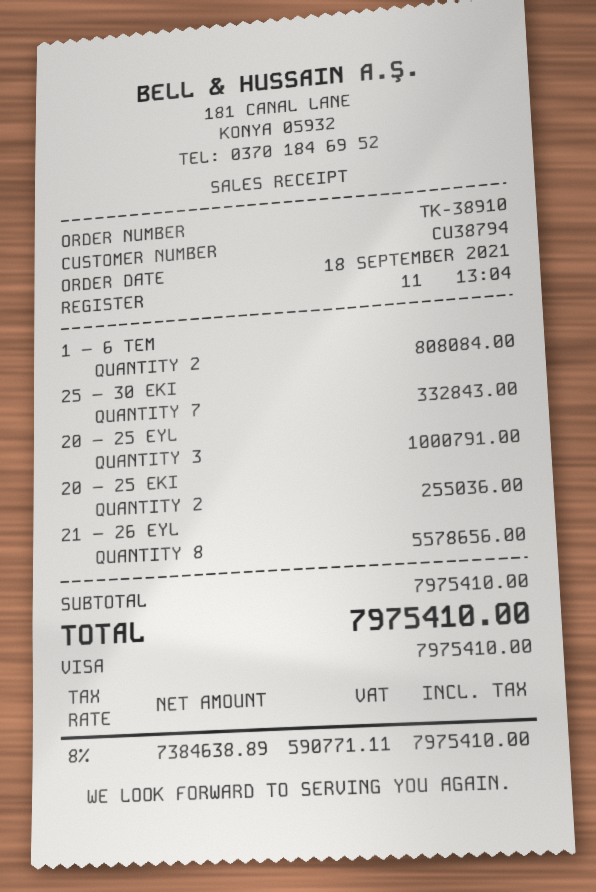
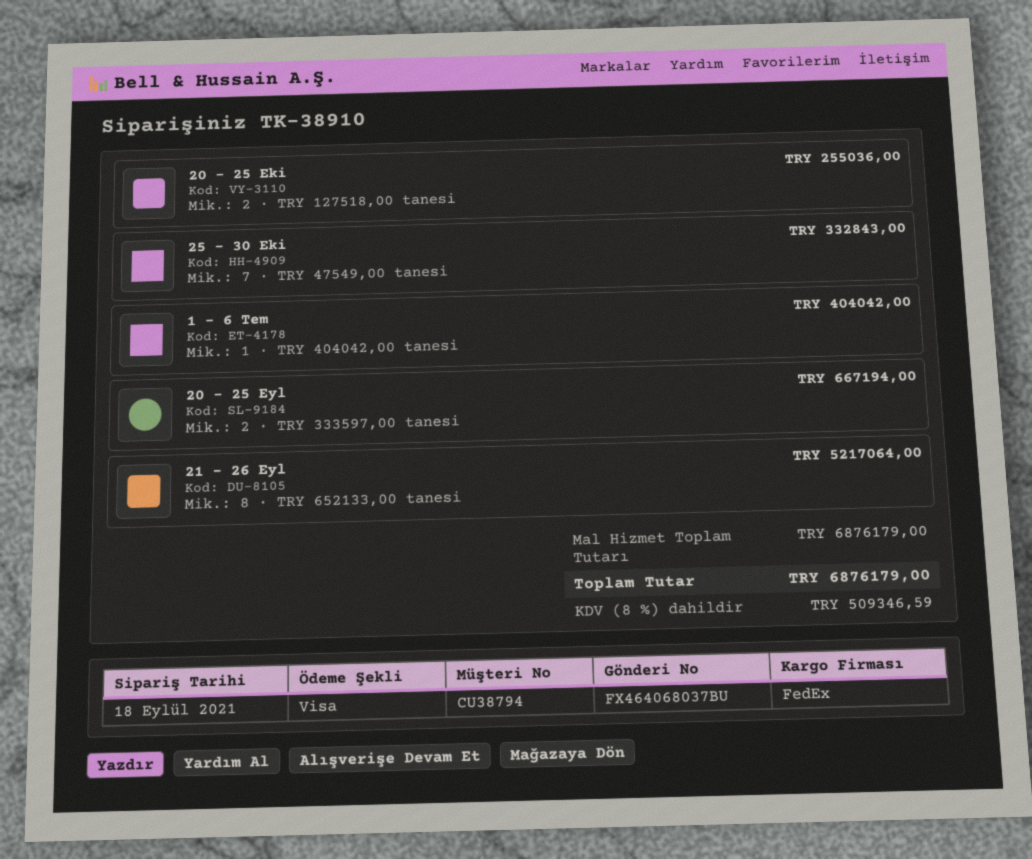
1 – 6 TEM: 2 for 808084.00 -> 1 for 404042.00
20 – 25 EYL: 3 for 1000791.00 -> 2 for 667194.00
21 – 26 EYL: 8 for 5578656.00 -> 8 for 5217064.00
subtotal: 7975410.00 -> 6876179.00
tax: 8% = 590771.11 -> 8% = 509346.59
total: 7975410.00 -> 6876179.00

